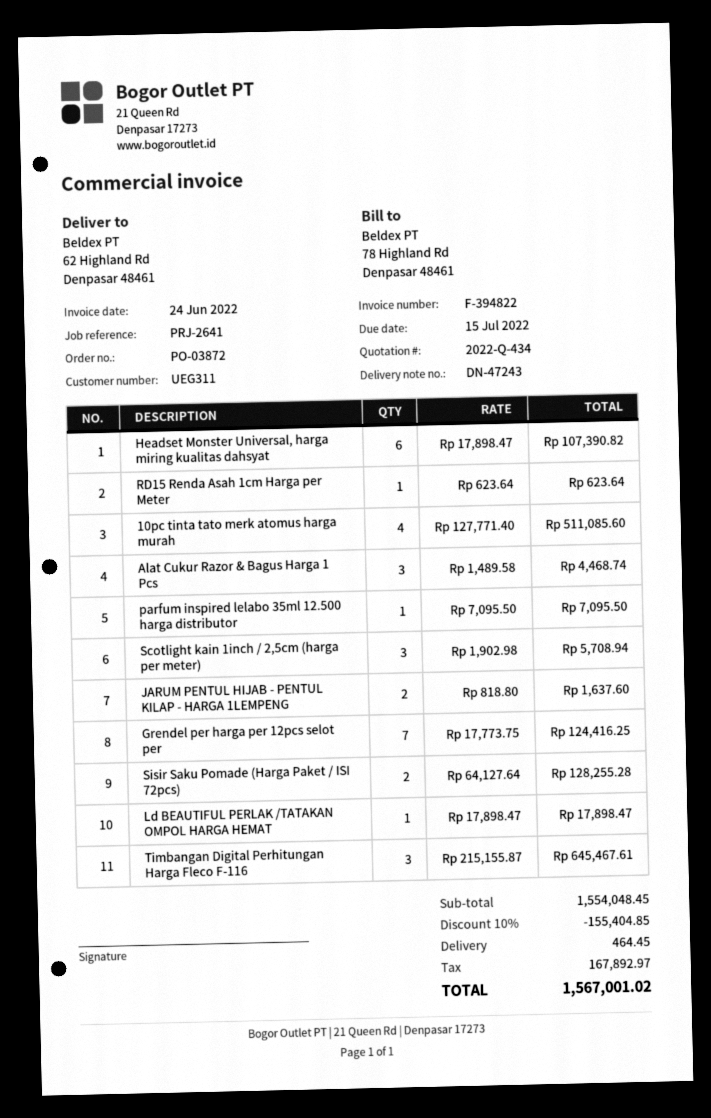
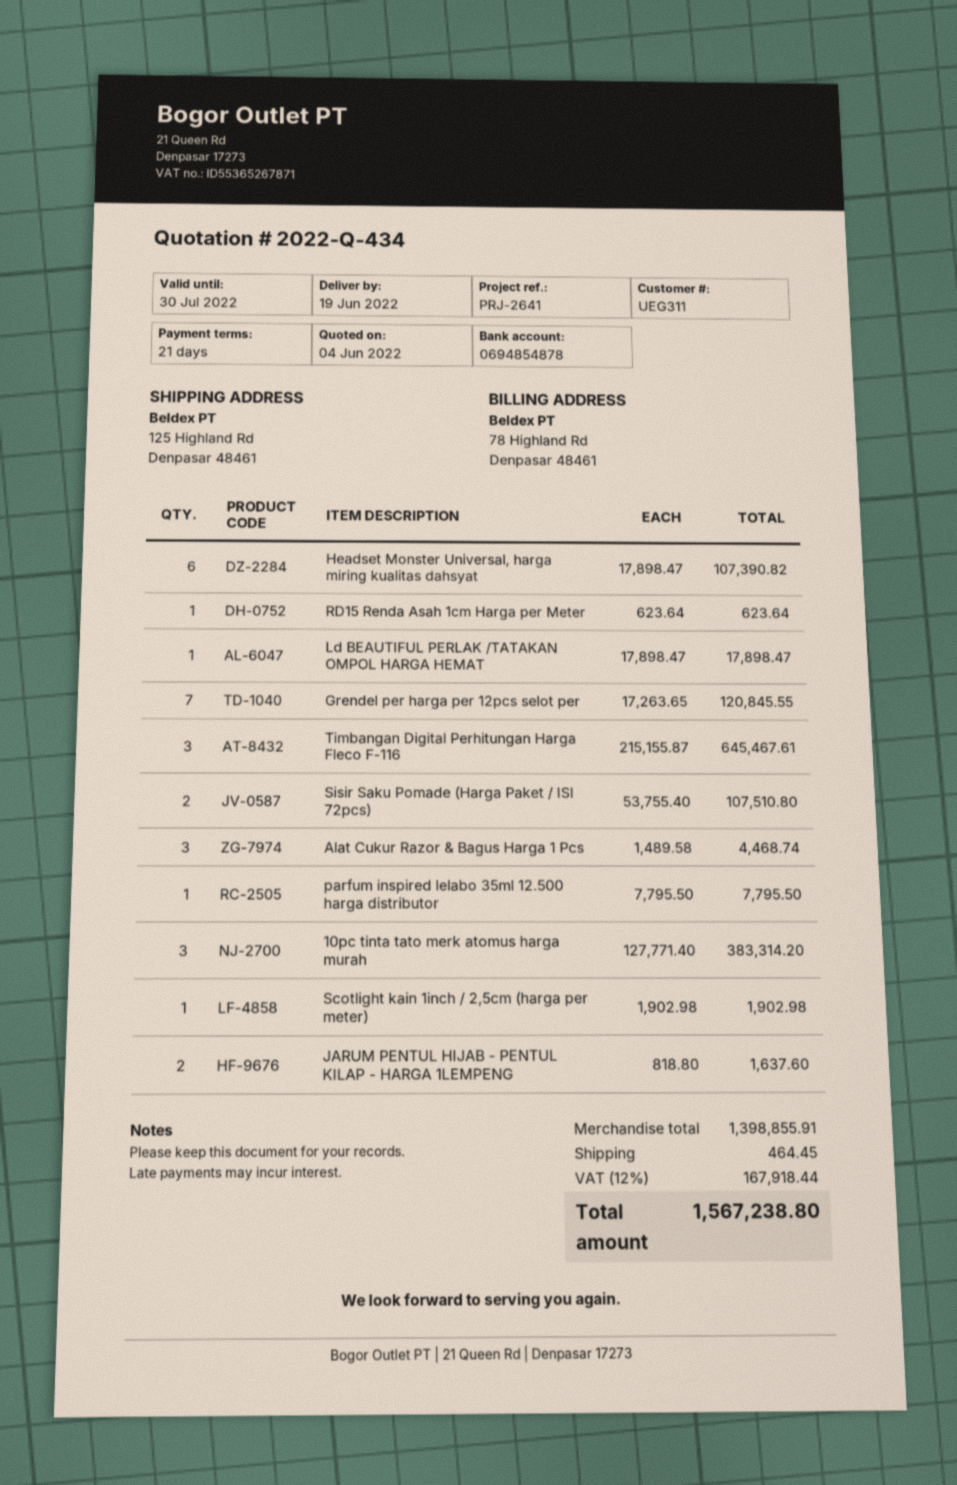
ship to: 62 Highland Rd, Denpasar 48461 -> 125 Highland Rd, Denpasar 48461
10pc tinta tato merk atomus harga murah: 4 x 127771.40 = 511085.60 -> 3 x 127771.40 = 383314.20
parfum inspired lelabo 35ml 12.500 harga distributor: 1 x 7095.50 = 7095.50 -> 1 x 7795.50 = 7795.50
Scotlight kain 1inch / 2,5cm (harga per meter): 3 x 1902.98 = 5708.94 -> 1 x 1902.98 = 1902.98
Grendel per harga per 12pcs selot per: 7 x 17773.75 = 124416.25 -> 7 x 17263.65 = 120845.55
Sisir Saku Pomade (Harga Paket / ISI 72pcs): 2 x 64127.64 = 128255.28 -> 2 x 53755.40 = 107510.80
subtotal: 1554048.45 -> 1398855.91
discount: 10% = 155404.85 -> none
tax: 167892.97 -> 167918.44
total: 1567001.02 -> 1567238.80

